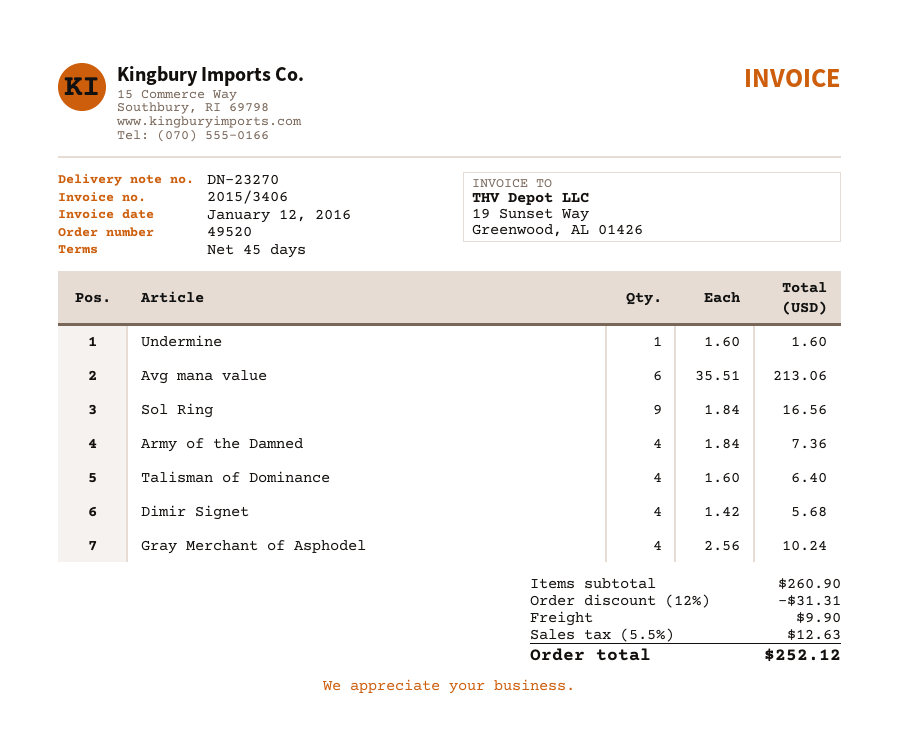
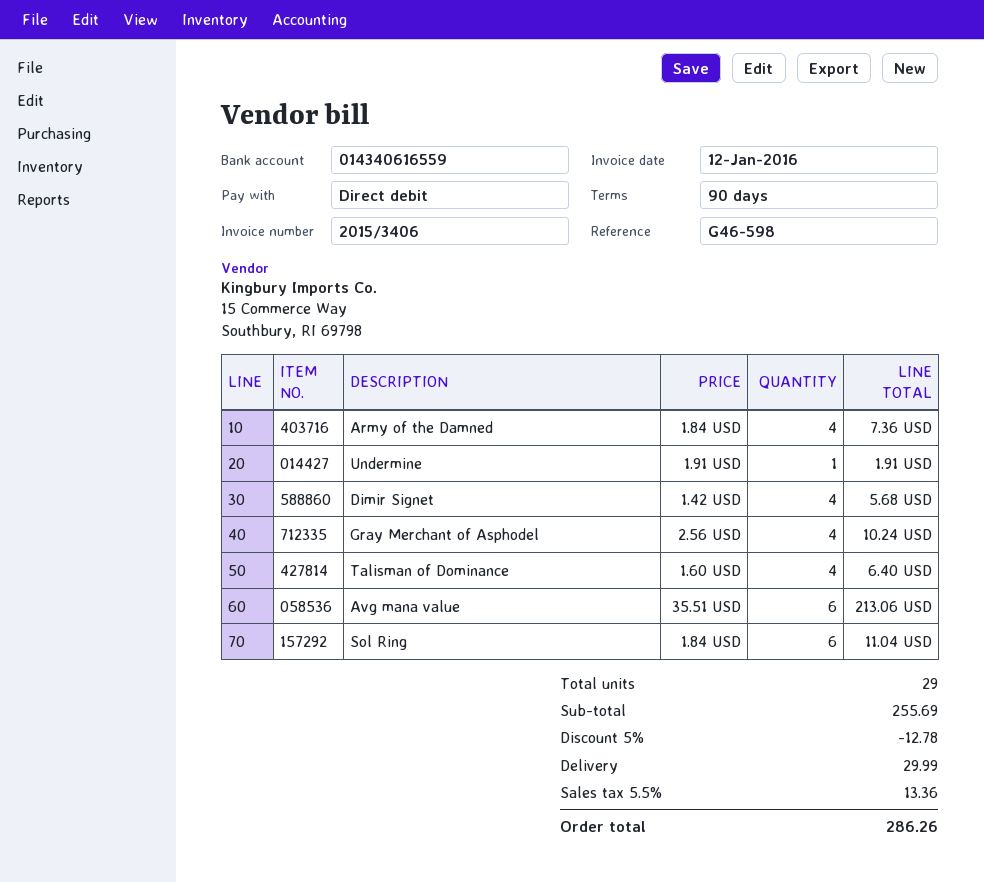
payment terms: 45 days -> 90 days
Undermine: 1 x 1.60 = 1.60 -> 1 x 1.91 = 1.91
Sol Ring: 9 x 1.84 = 16.56 -> 6 x 1.84 = 11.04
subtotal: 260.90 -> 255.69
discount: 12% = 31.31 -> 5% = 12.78
shipping: 9.90 -> 29.99
tax: 5.5% = 12.63 -> 5.5% = 13.36
total: 252.12 -> 286.26

